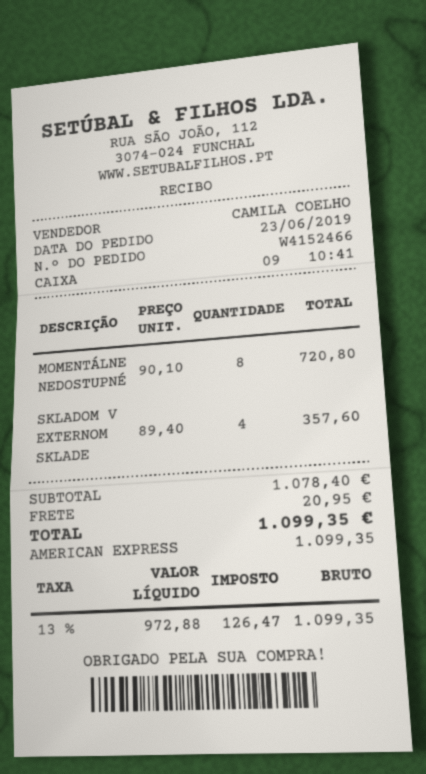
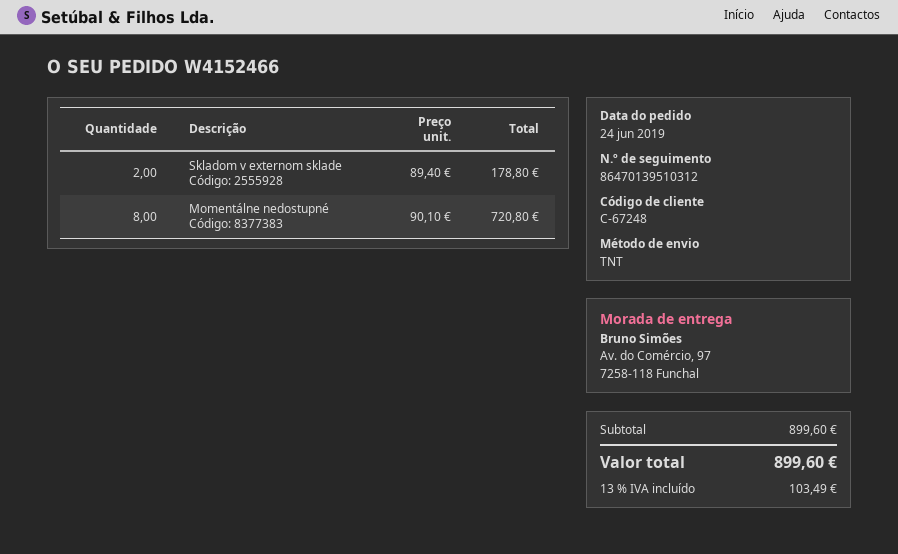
order date: 2019-06-23 -> 2019-06-24
SKLADOM V EXTERNOM SKLADE: 4 x 89.40 = 357.60 -> 2 x 89.40 = 178.80
subtotal: 1078.40 -> 899.60
shipping: 20.95 -> none
tax: 13% = 126.47 -> 13% = 103.49
total: 1099.35 -> 899.60

